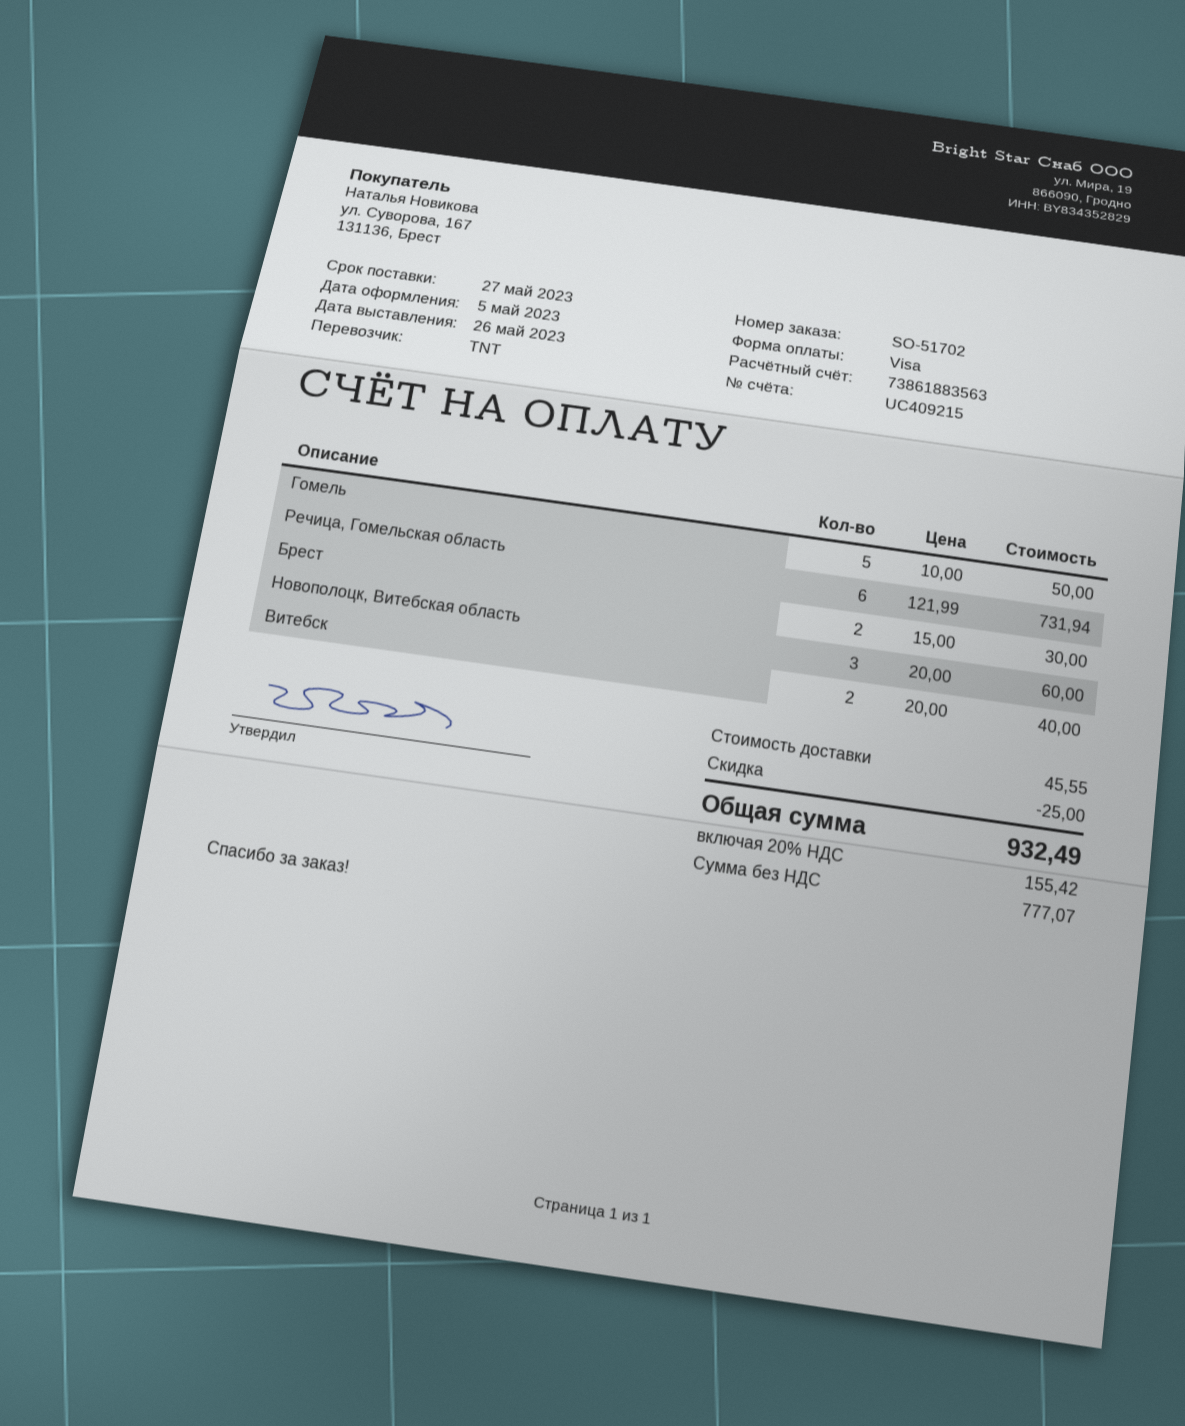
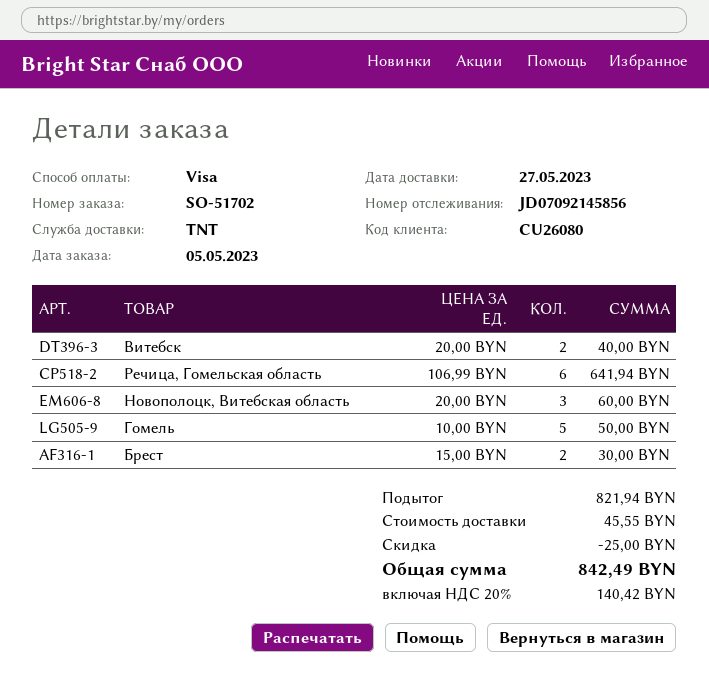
Речица, Гомельская область: 6 x 121.99 = 731.94 -> 6 x 106.99 = 641.94
tax: 20% = 155.42 -> 20% = 140.42
total: 932.49 -> 842.49

